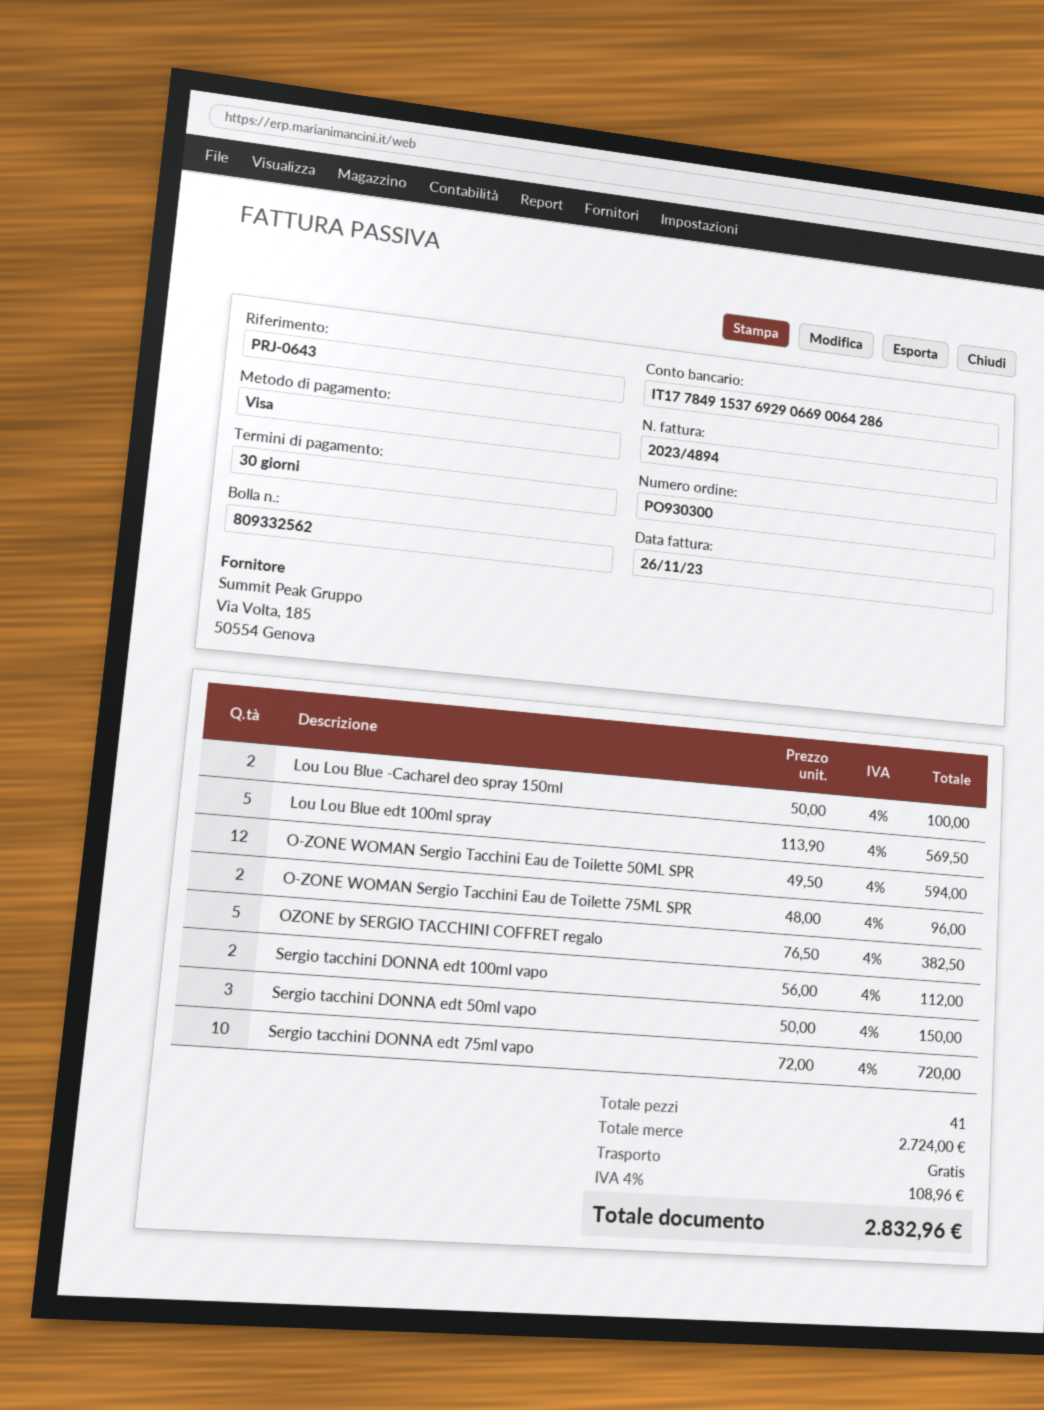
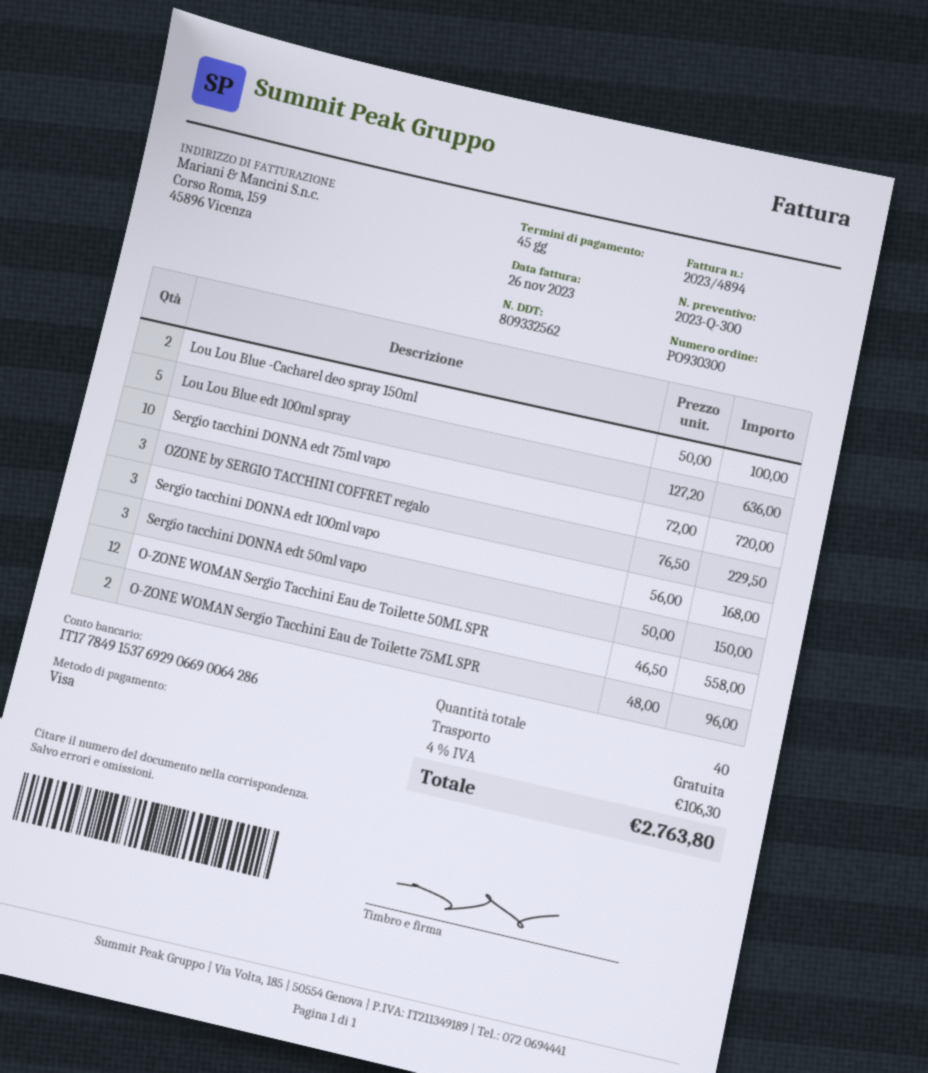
payment terms: 30 days -> 45 days
Lou Lou Blue edt 100ml spray: 5 x 113.90 = 569.50 -> 5 x 127.20 = 636.00
O-ZONE WOMAN Sergio Tacchini Eau de Toilette 50ML SPR: 12 x 49.50 = 594.00 -> 12 x 46.50 = 558.00
OZONE by SERGIO TACCHINI COFFRET regalo: 5 x 76.50 = 382.50 -> 3 x 76.50 = 229.50
Sergio tacchini DONNA edt 100ml vapo: 2 x 56.00 = 112.00 -> 3 x 56.00 = 168.00
total quantity: 41 -> 40
tax: 4% = 108.96 -> 4% = 106.30
total: 2832.96 -> 2763.80

